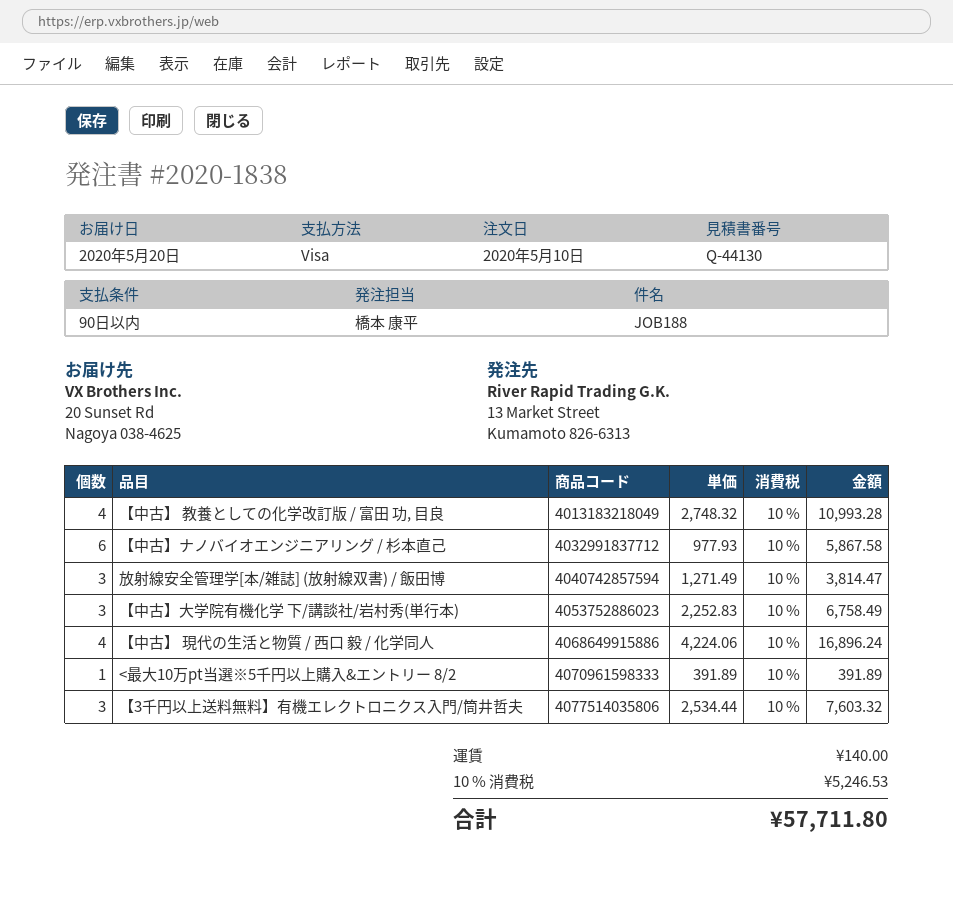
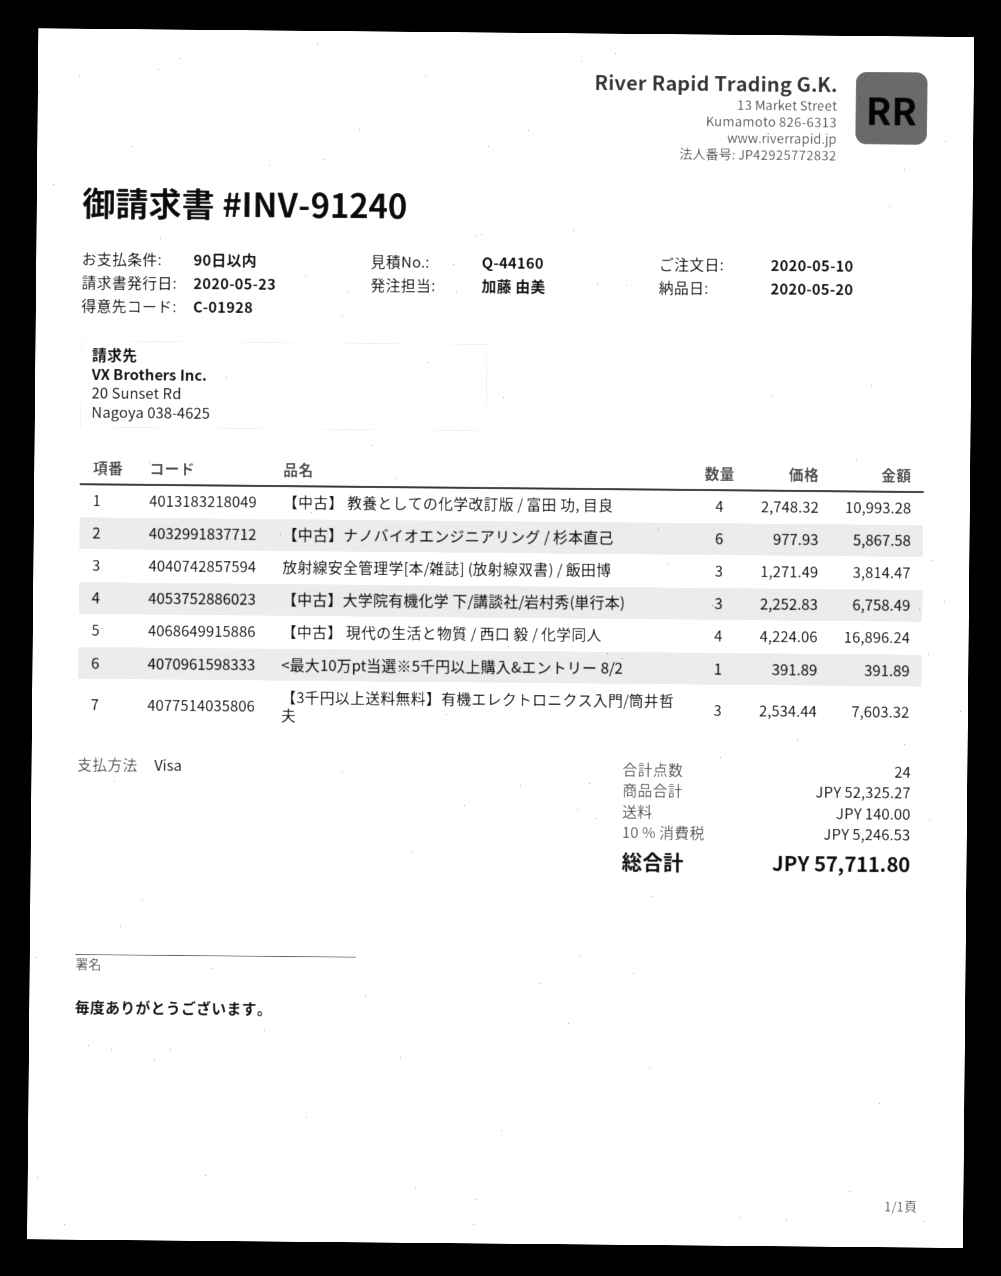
quote number: Q-44130 -> Q-44160
ordered by: 橋本 康平 -> 加藤 由美

